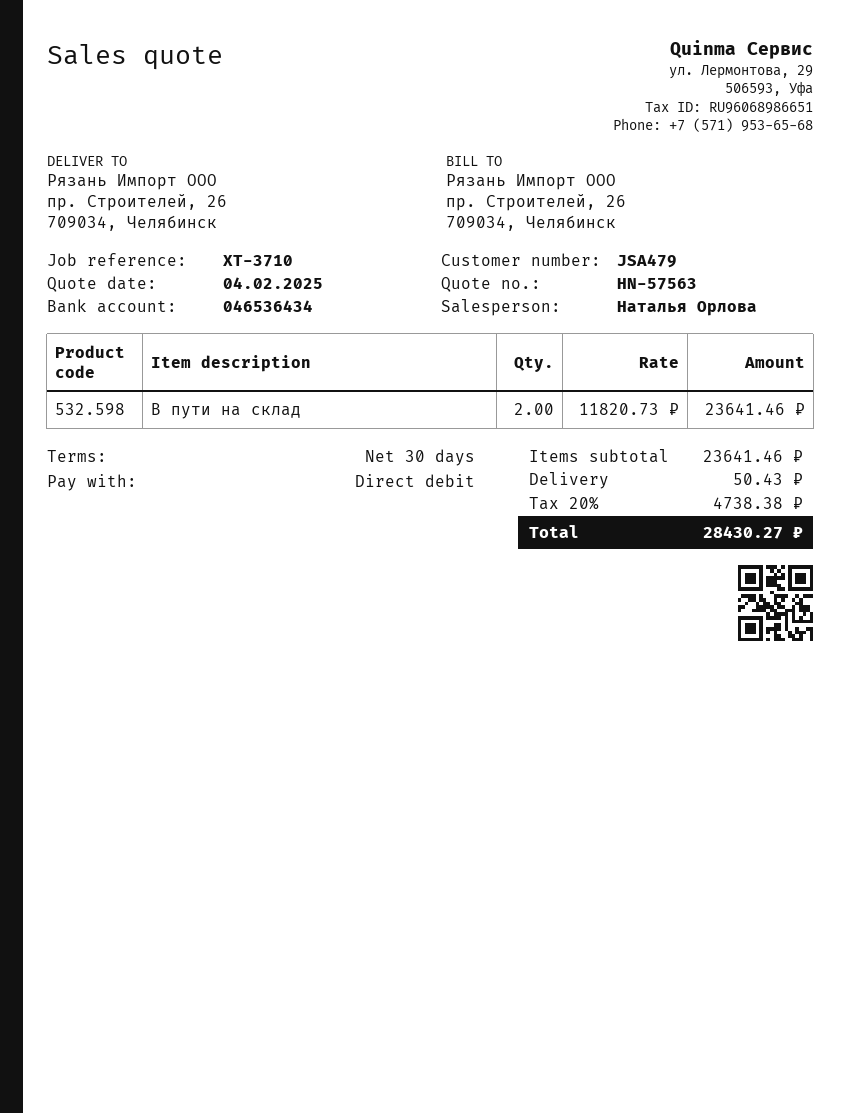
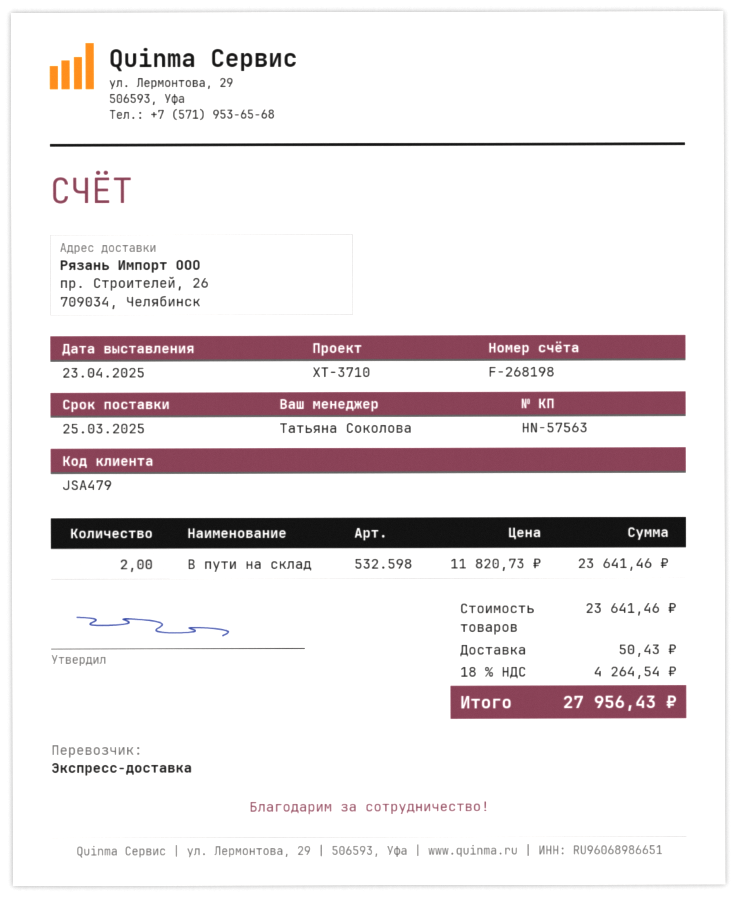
sales rep: Наталья Орлова -> Татьяна Соколова
tax: 20% = 4738.38 -> 18% = 4264.54
total: 28430.27 -> 27956.43

